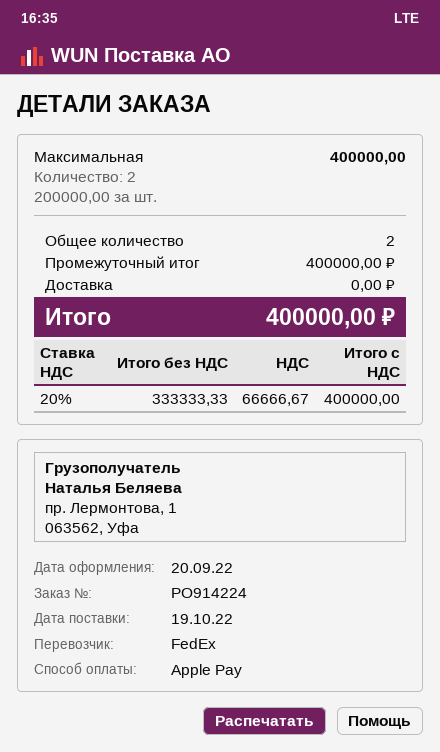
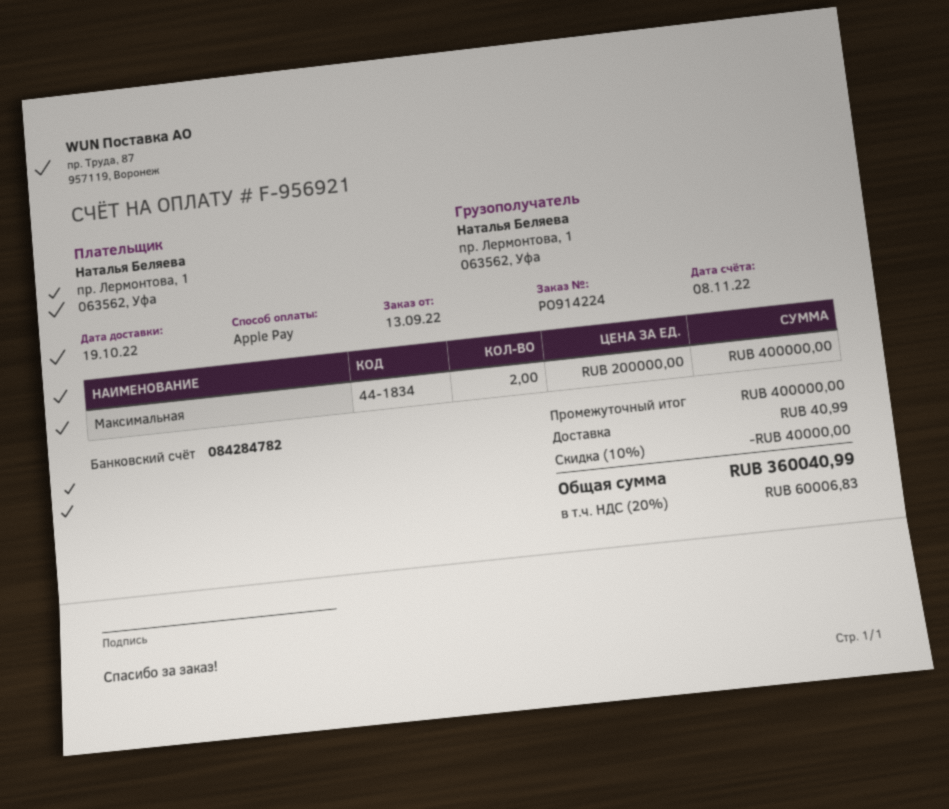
order date: 2022-09-20 -> 2022-09-13
discount: none -> 10% = 40000.00
shipping: 0.00 -> 40.99
tax: 20% = 66666.67 -> 20% = 60006.83
total: 400000.00 -> 360040.99

